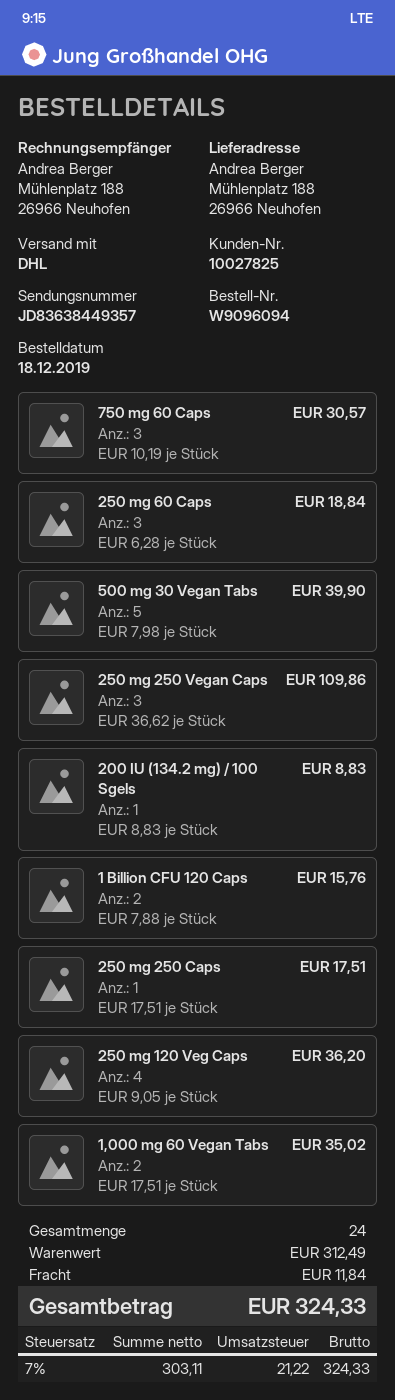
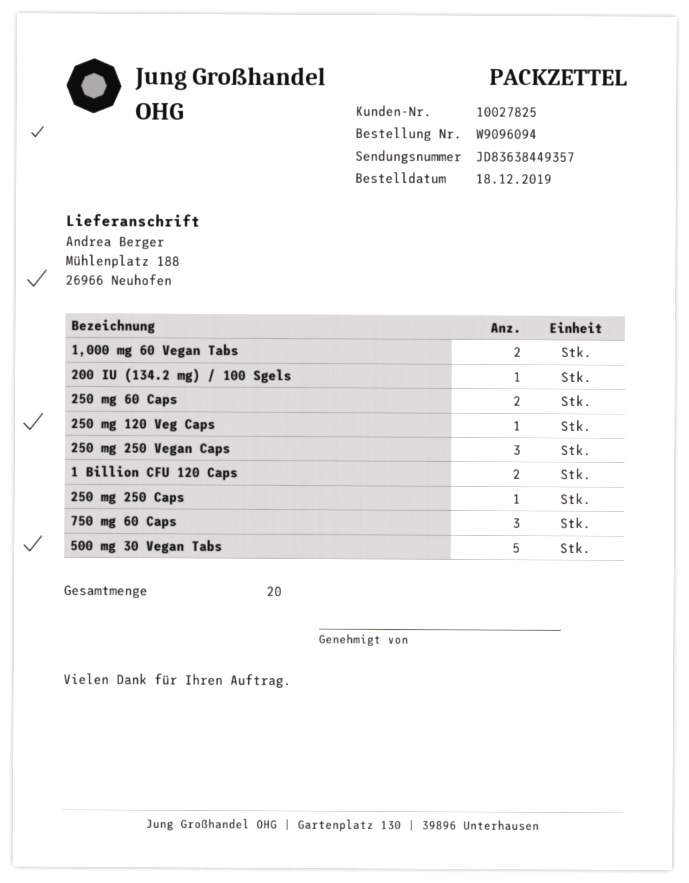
250 mg 60 Caps: 3 -> 2
250 mg 120 Veg Caps: 4 -> 1
total quantity: 24 -> 20

